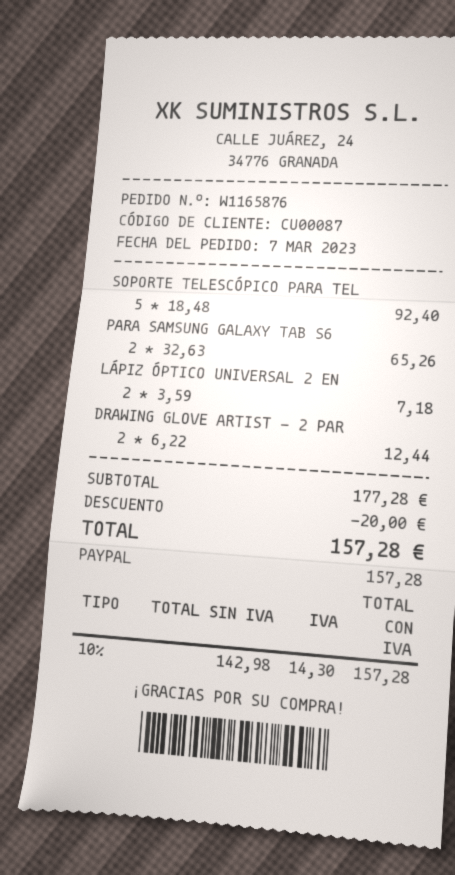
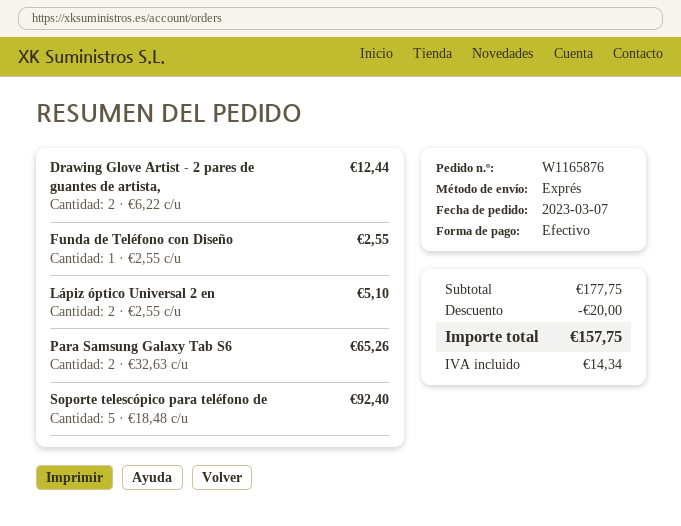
payment method: PayPal -> cash
LÁPIZ ÓPTICO UNIVERSAL 2 EN: 2 x 3.59 = 7.18 -> 2 x 2.55 = 5.10
Funda de Teléfono con Diseño: none -> 1 x 2.55 = 2.55
subtotal: 177.28 -> 177.75
tax: 14.30 -> 14.34
total: 157.28 -> 157.75

